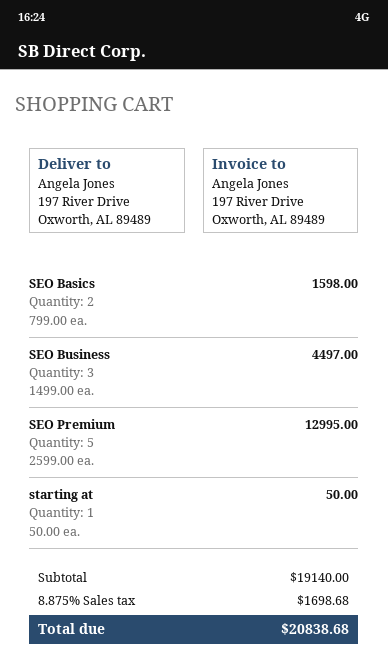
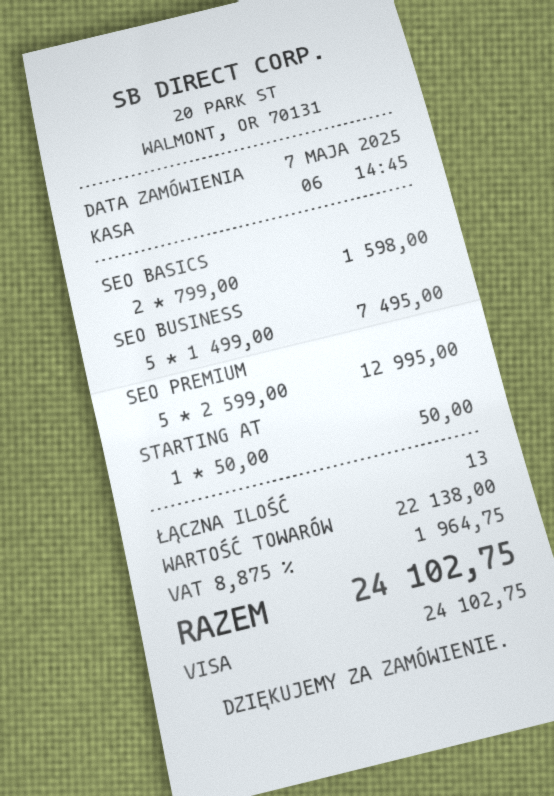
SEO Business: 3 x 1499.00 = 4497.00 -> 5 x 1499.00 = 7495.00
subtotal: 19140.00 -> 22138.00
tax: 8.875% = 1698.68 -> 8.875% = 1964.75
total: 20838.68 -> 24102.75

